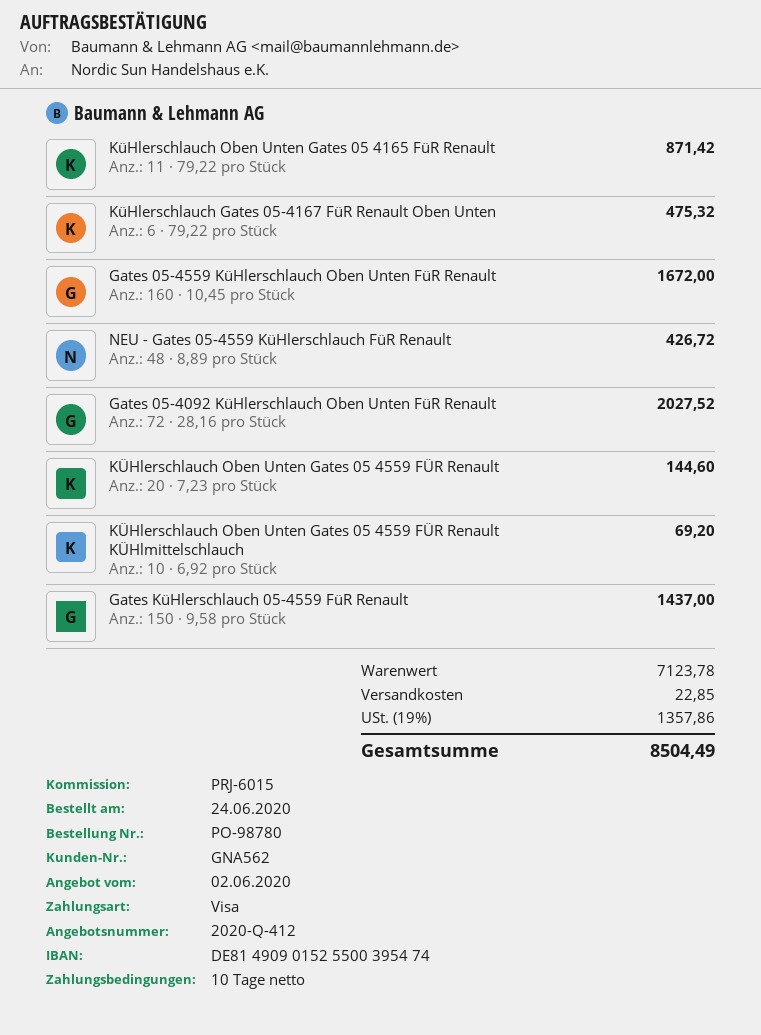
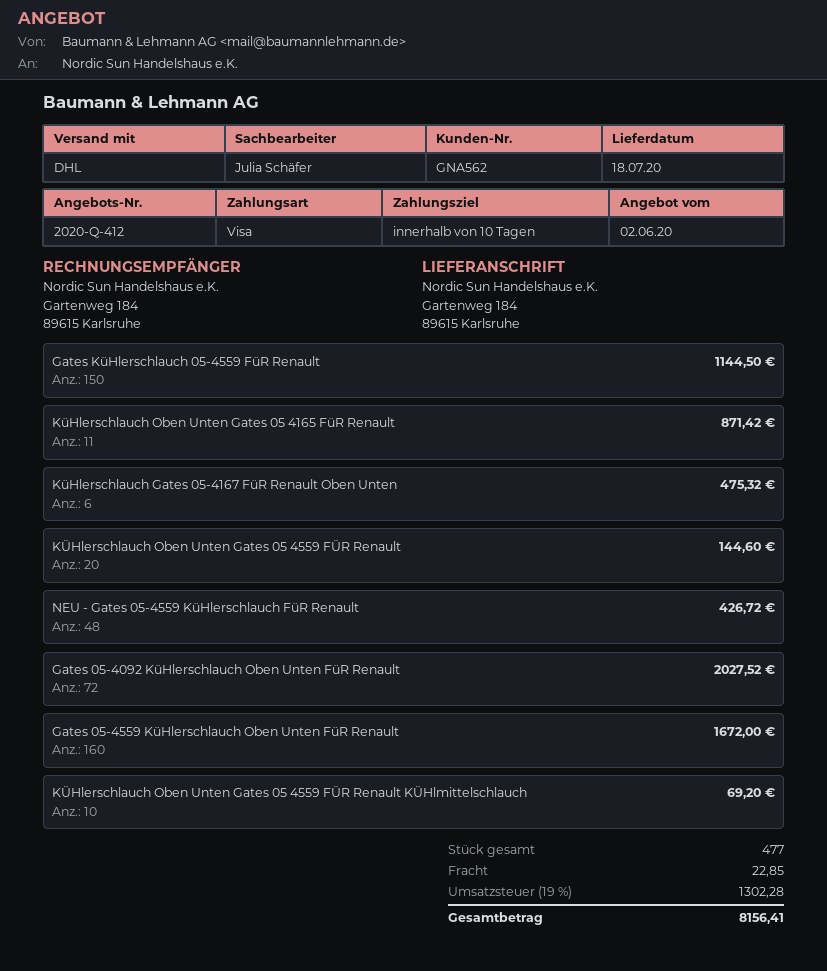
Gates KüHlerschlauch 05-4559 FüR Renault: 150 for 1437.00 -> 150 for 1144.50
tax: 19% = 1357.86 -> 19% = 1302.28
total: 8504.49 -> 8156.41

